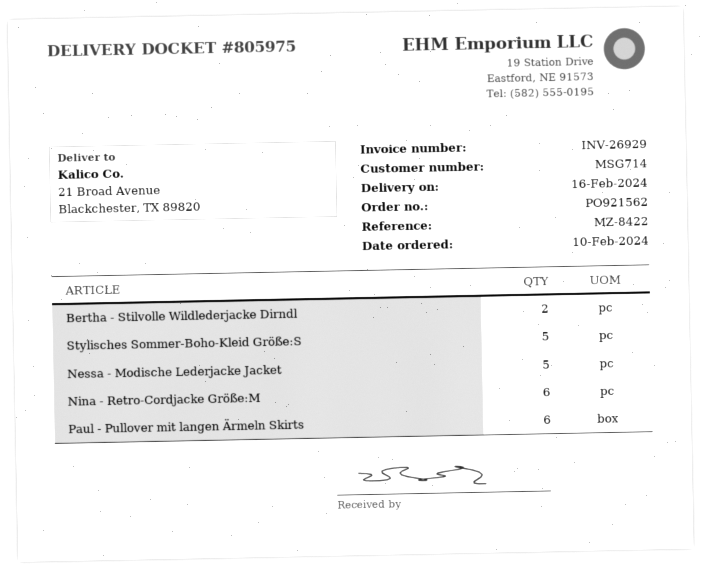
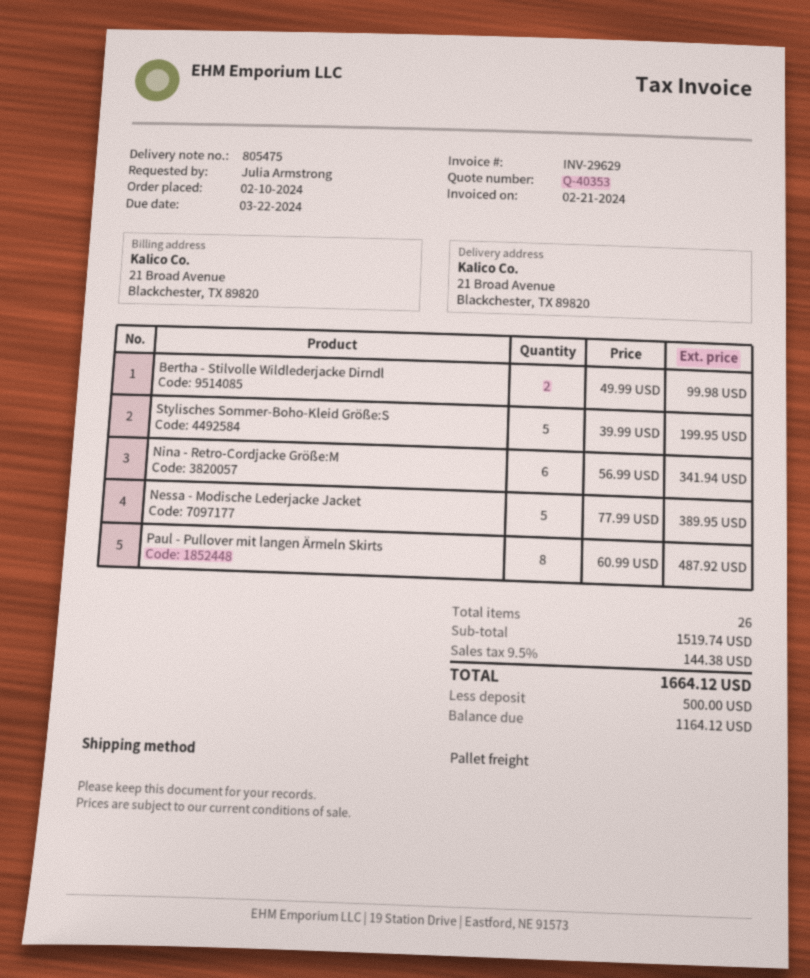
delivery note number: 805975 -> 805475
invoice number: INV-26929 -> INV-29629
Paul - Pullover mit langen Ärmeln Skirts: 6 -> 8

